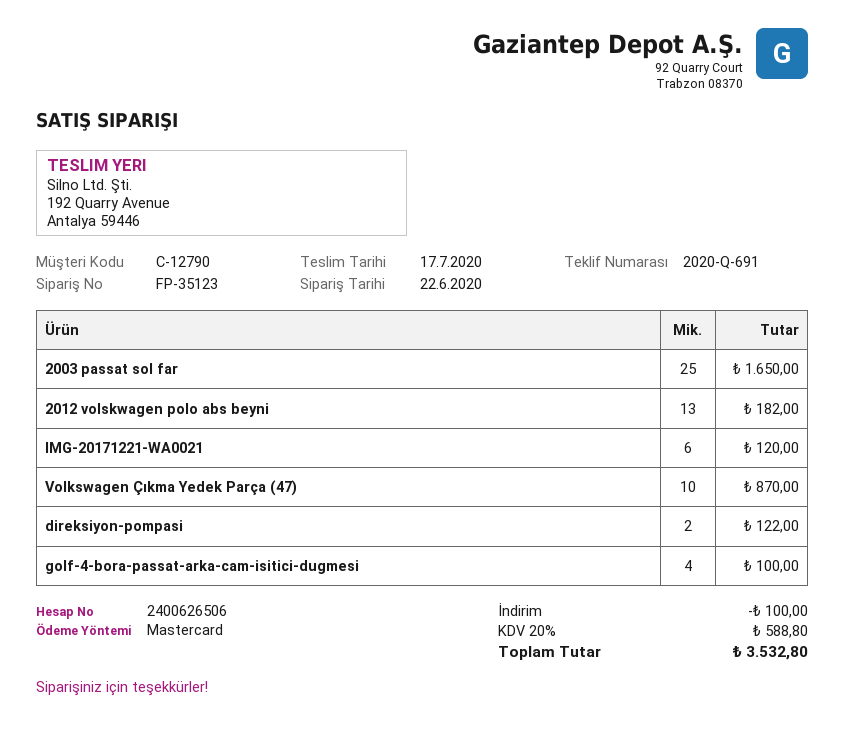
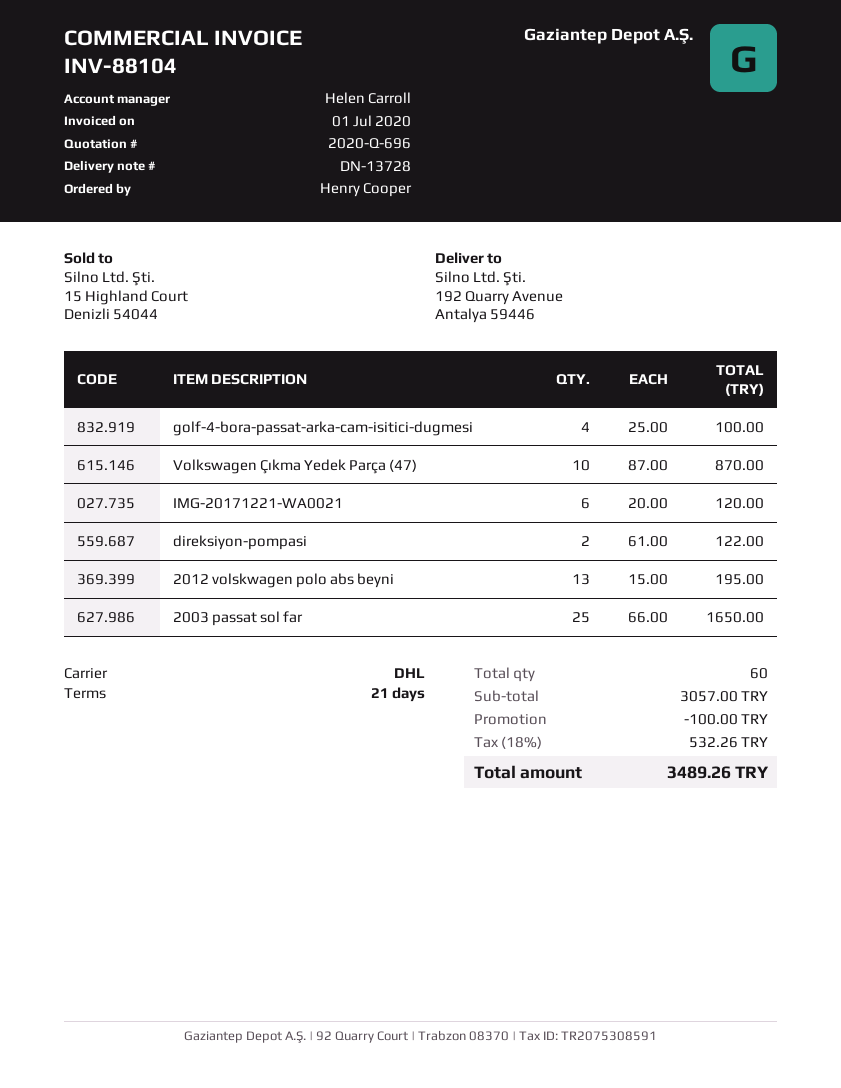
quote number: 2020-Q-691 -> 2020-Q-696
2012 volskwagen polo abs beyni: 13 for 182.00 -> 13 for 195.00
tax: 20% = 588.80 -> 18% = 532.26
total: 3532.80 -> 3489.26

